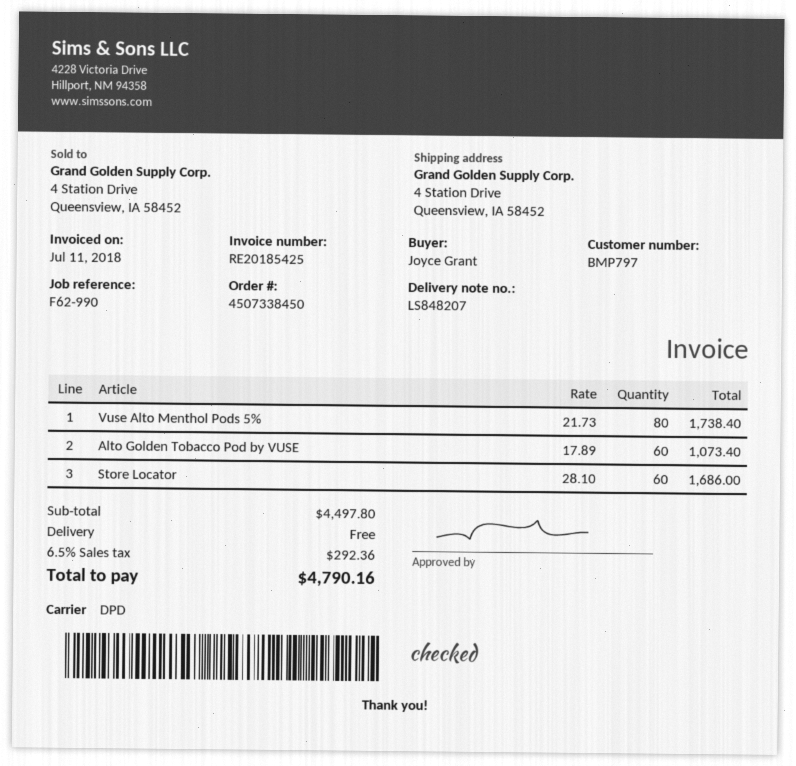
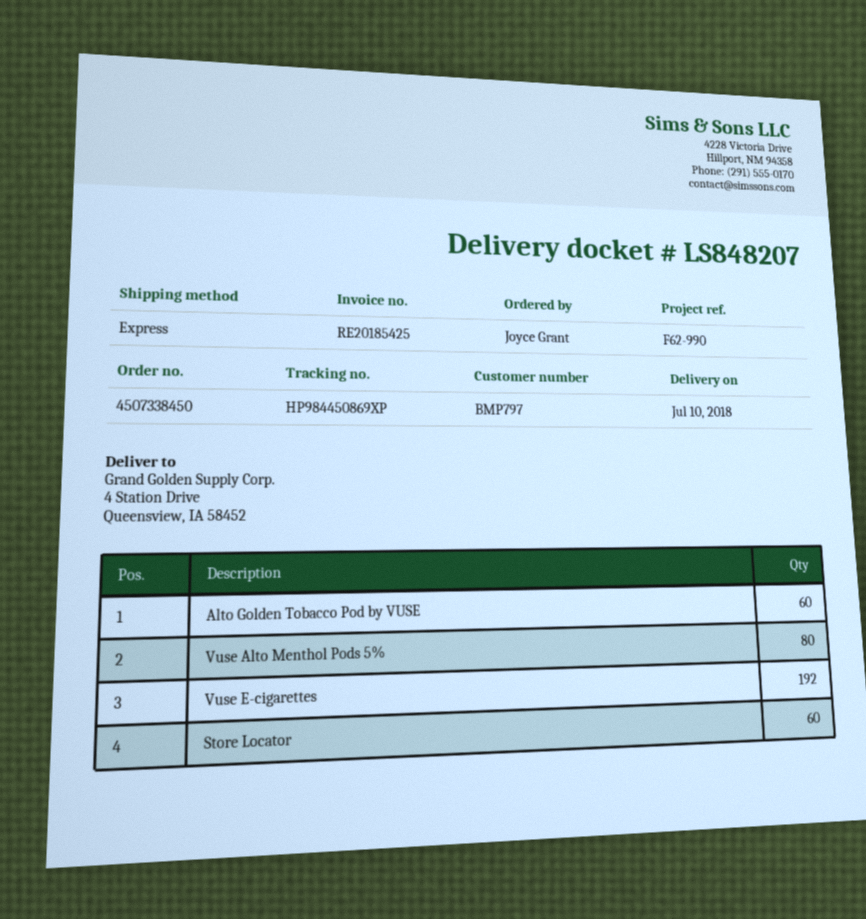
shipping method: DPD -> express
Vuse E-cigarettes: none -> 192

